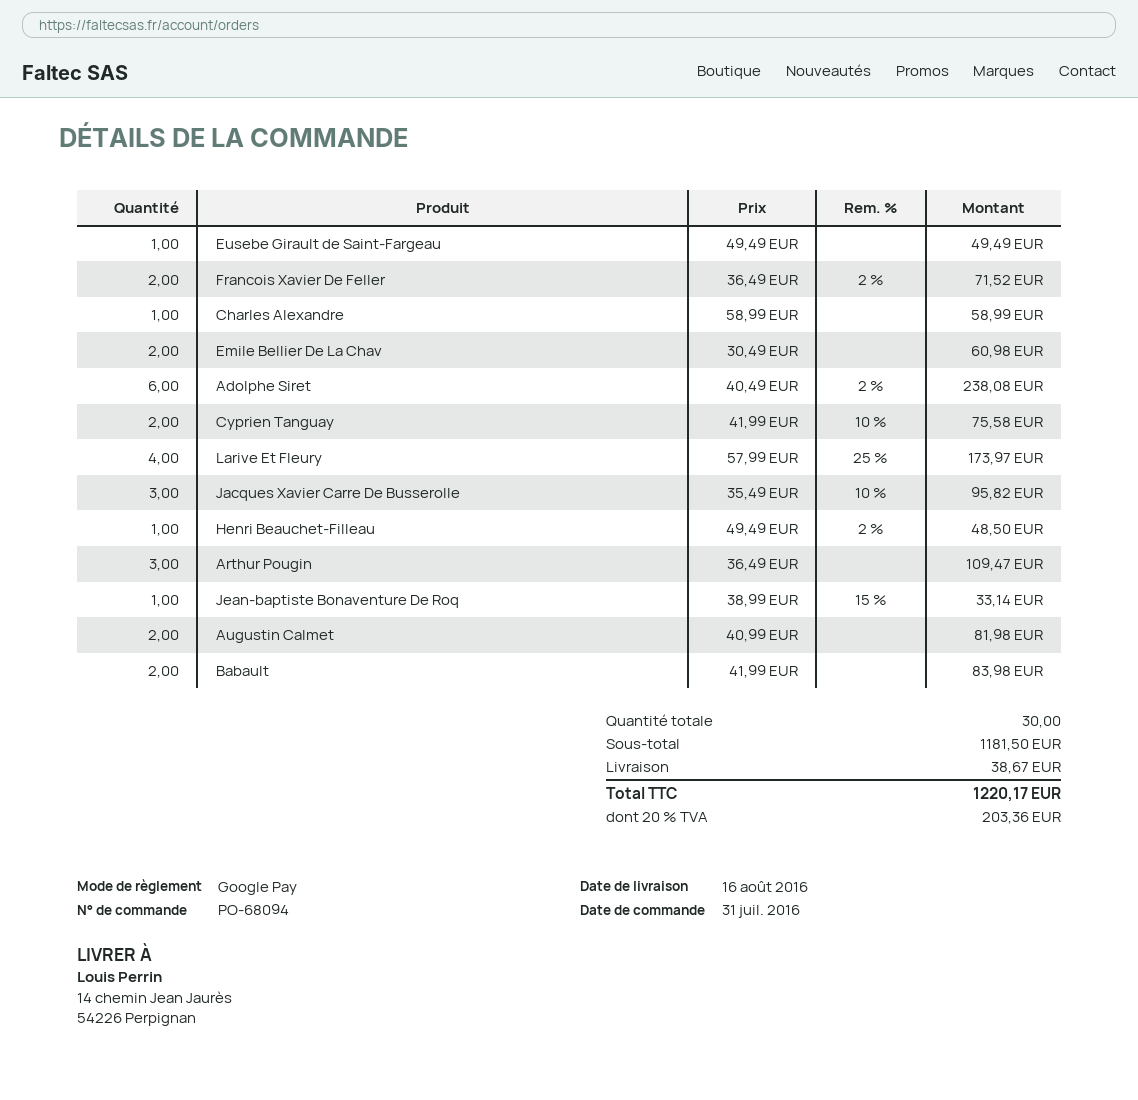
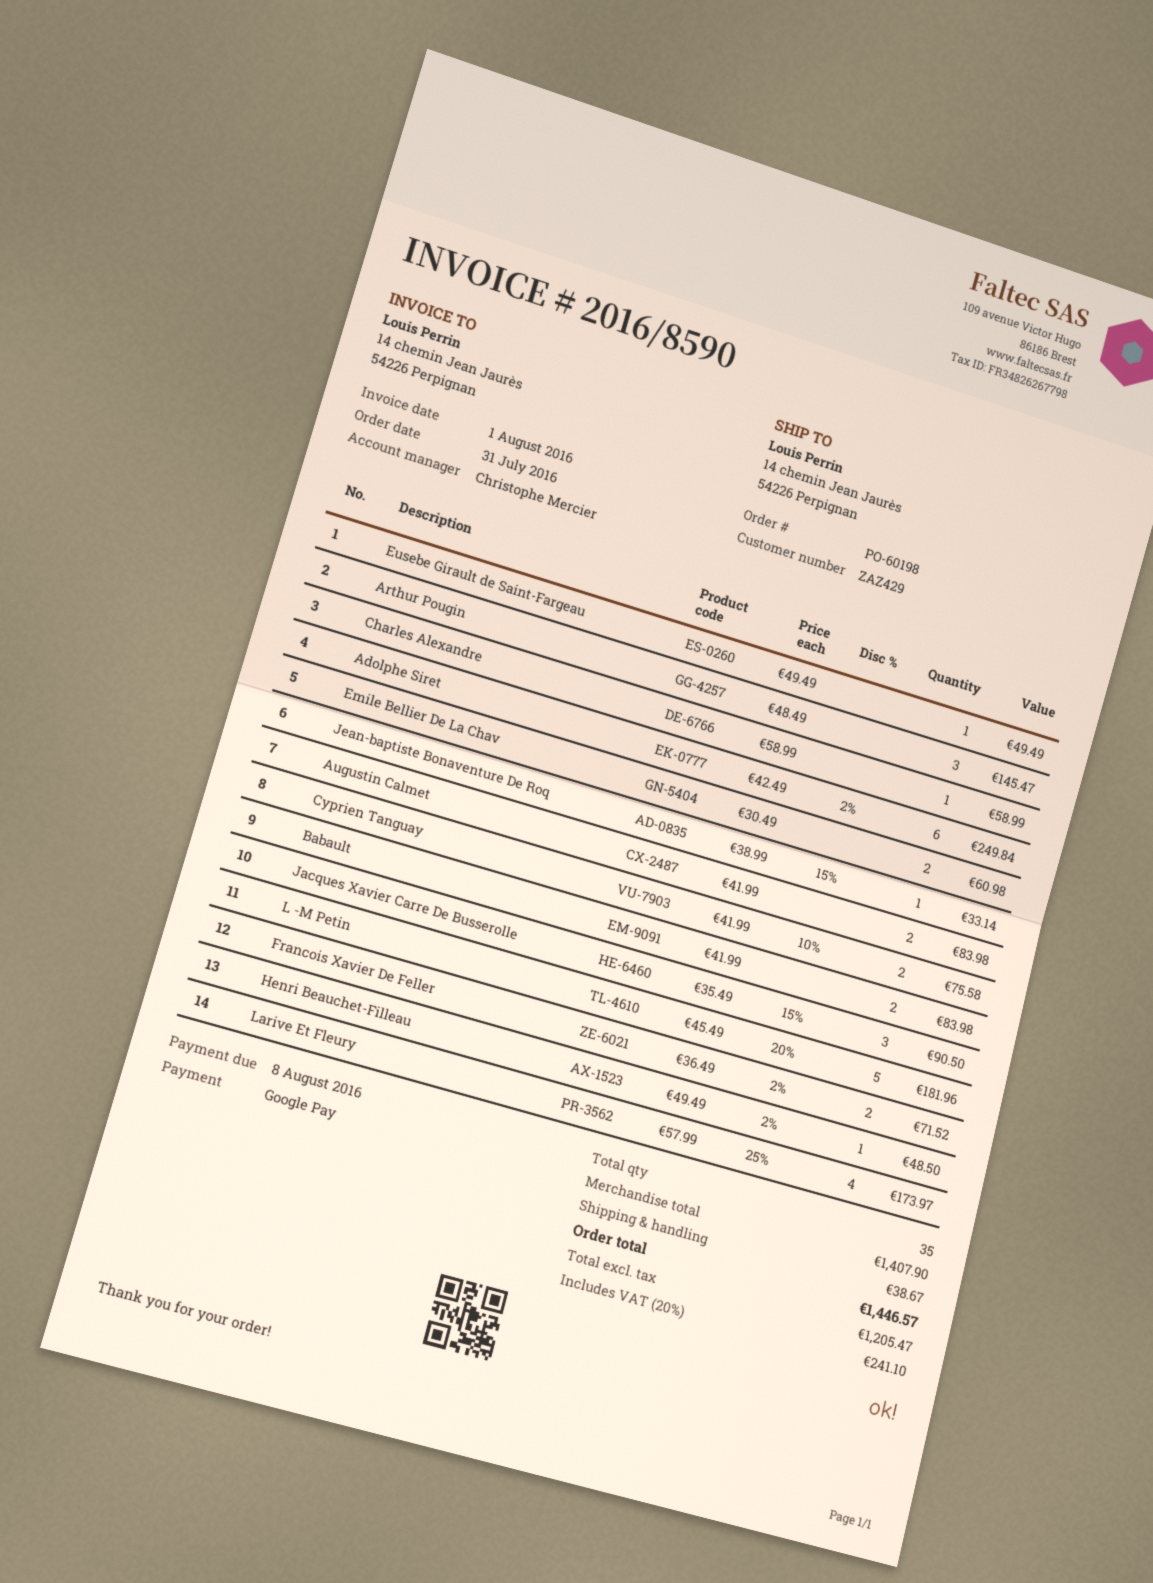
order number: PO-68094 -> PO-60198
Adolphe Siret: 6 x 40.49 - 2% = 238.08 -> 6 x 42.49 - 2% = 249.84
Jacques Xavier Carre De Busserolle: 3 x 35.49 - 10% = 95.82 -> 3 x 35.49 - 15% = 90.50
Arthur Pougin: 3 x 36.49 = 109.47 -> 3 x 48.49 = 145.47
Augustin Calmet: 2 x 40.99 = 81.98 -> 2 x 41.99 = 83.98
L -M Petin: none -> 5 x 45.49 - 20% = 181.96
total quantity: 30 -> 35
subtotal: 1181.50 -> 1407.90
tax: 20% = 203.36 -> 20% = 241.10
total: 1220.17 -> 1446.57

